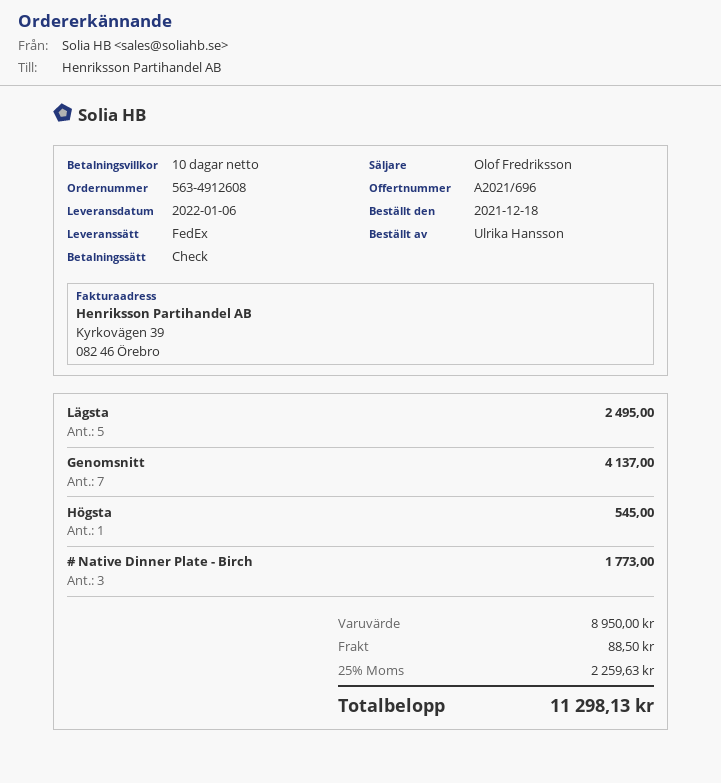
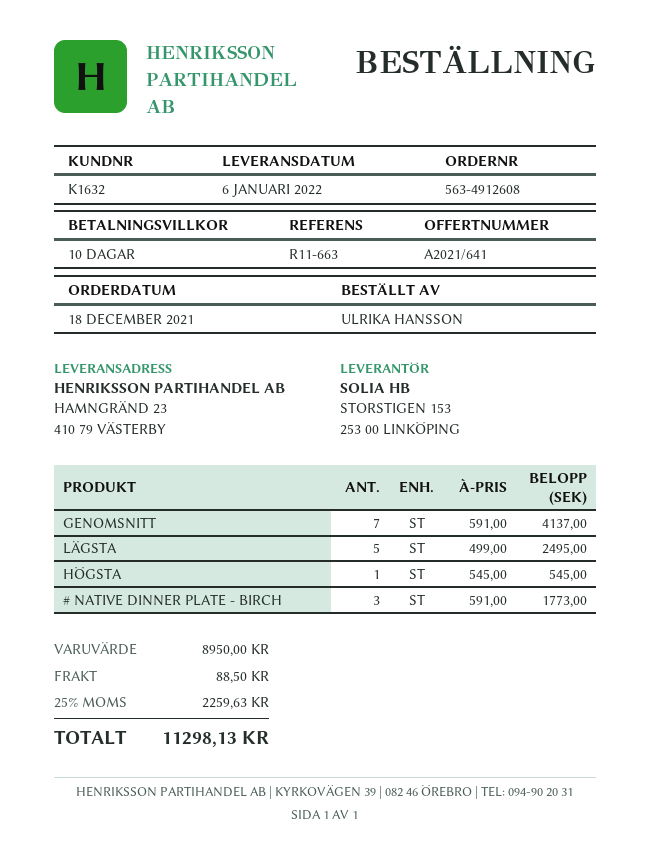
quote number: A2021/696 -> A2021/641

